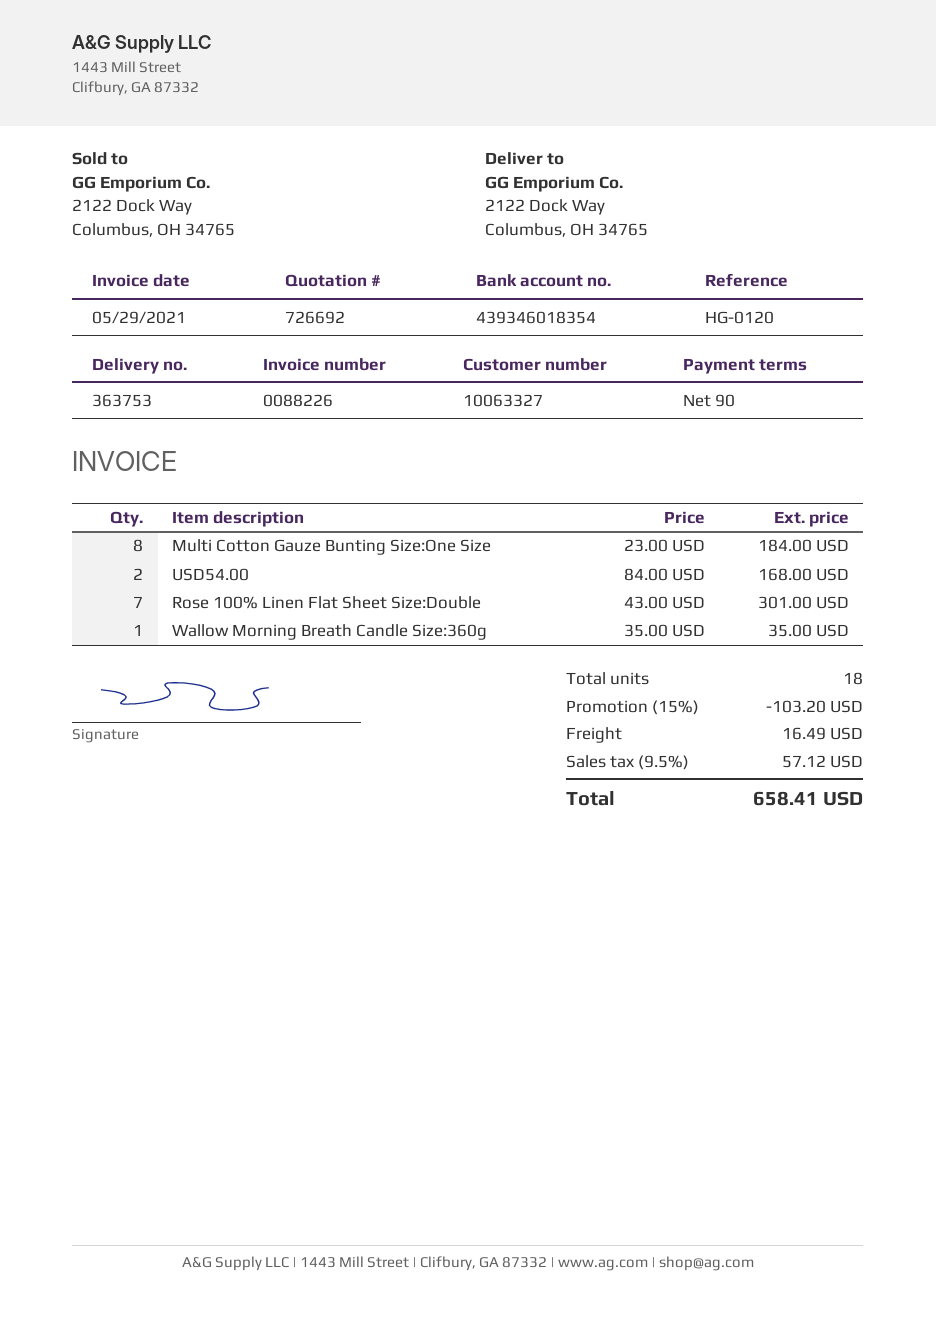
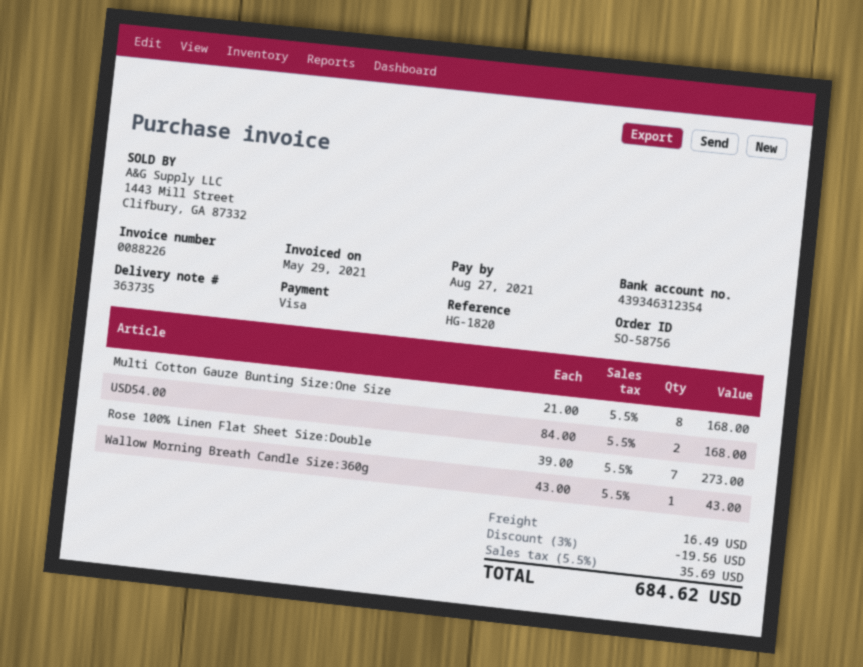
delivery note number: 363753 -> 363735
reference: HG-0120 -> HG-1820
bank account: 439346018354 -> 439346312354
Multi Cotton Gauze Bunting Size:One Size: 8 x 23.00 = 184.00 -> 8 x 21.00 = 168.00
Rose 100% Linen Flat Sheet Size:Double: 7 x 43.00 = 301.00 -> 7 x 39.00 = 273.00
Wallow Morning Breath Candle Size:360g: 1 x 35.00 = 35.00 -> 1 x 43.00 = 43.00
discount: 15% = 103.20 -> 3% = 19.56
tax: 9.5% = 57.12 -> 5.5% = 35.69
total: 658.41 -> 684.62

